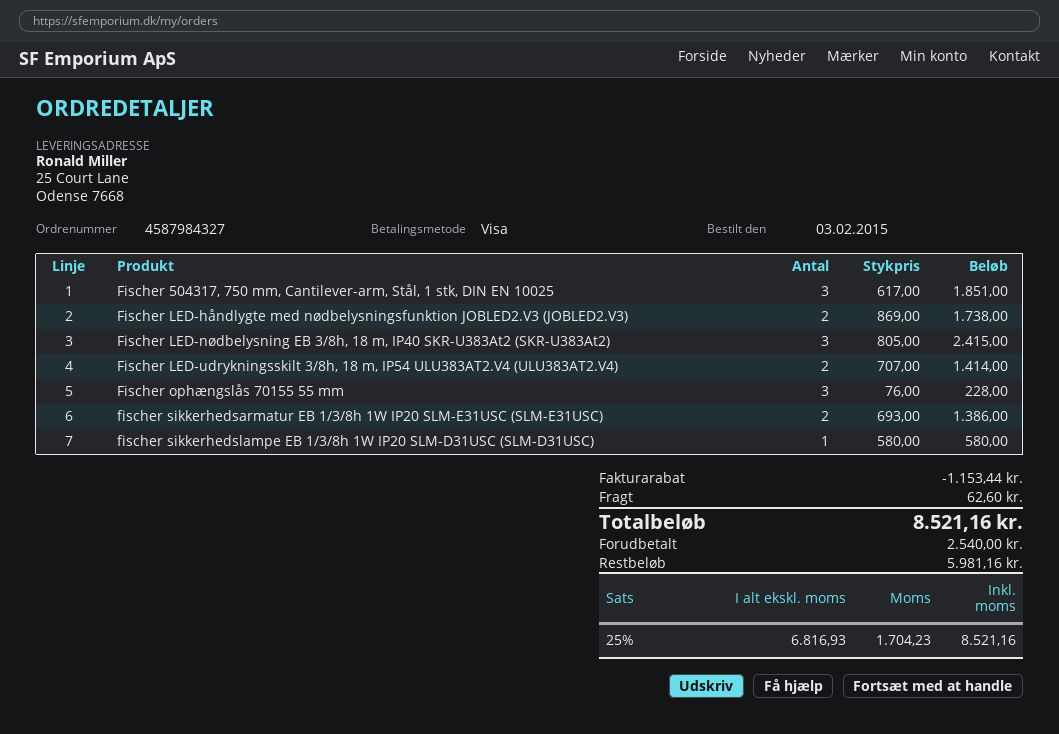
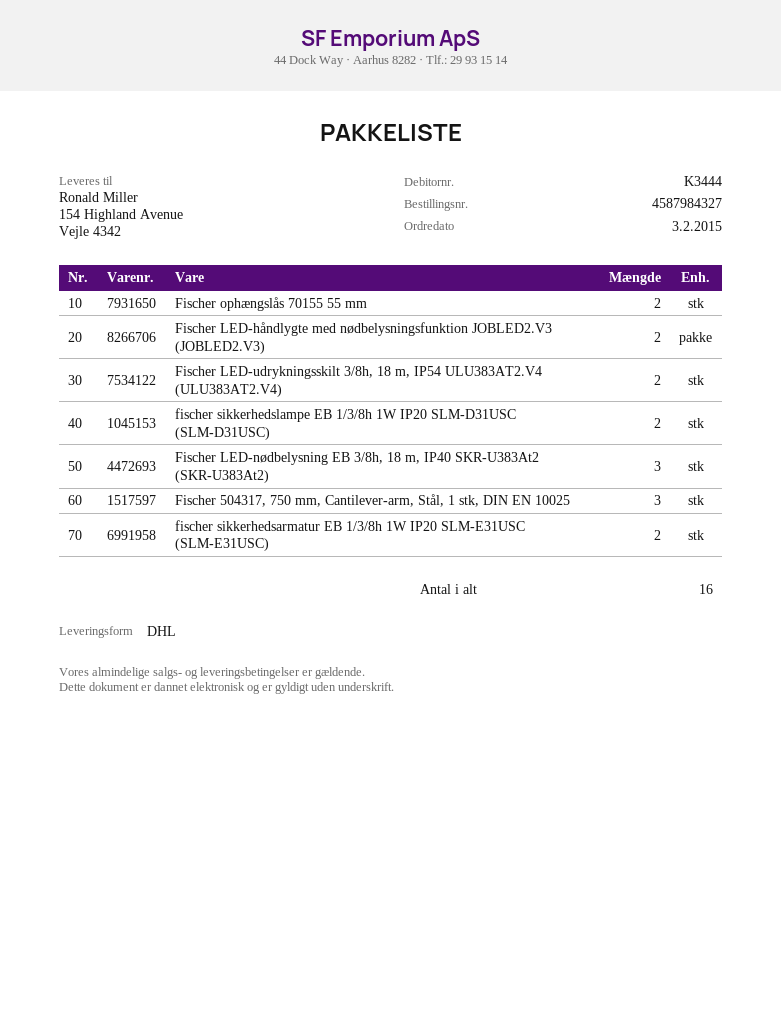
ship to: 25 Court Lane, Odense 7668 -> 154 Highland Avenue, Vejle 4342
Fischer ophængslås 70155 55 mm: 3 -> 2
fischer sikkerhedslampe EB 1/3/8h 1W IP20 SLM-D31USC (SLM-D31USC): 1 -> 2

